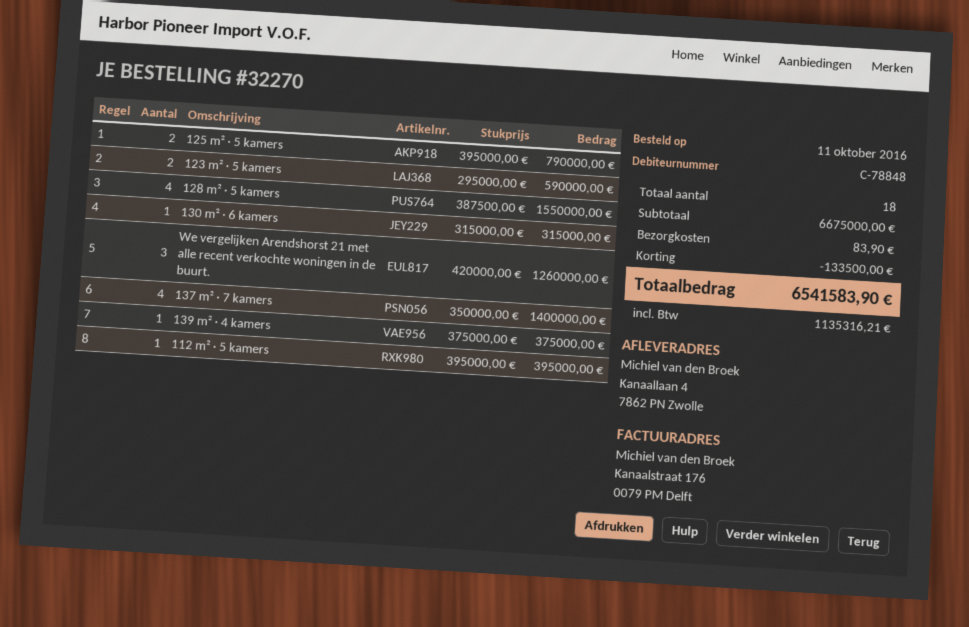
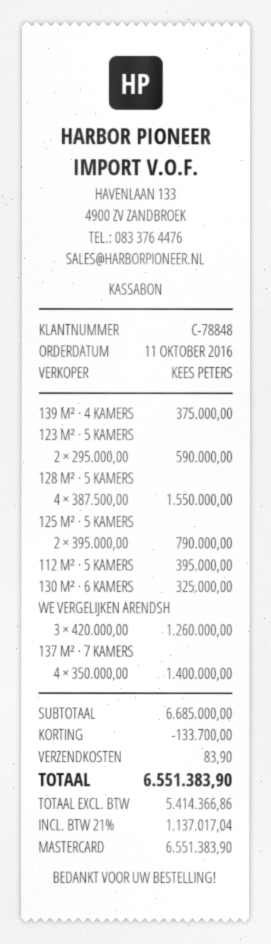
130 m² · 6 kamers: 1 x 315000.00 = 315000.00 -> 1 x 325000.00 = 325000.00
subtotal: 6675000.00 -> 6685000.00
discount: 133500.00 -> 133700.00
tax: 1135316.21 -> 1137017.04
total: 6541583.90 -> 6551383.90

